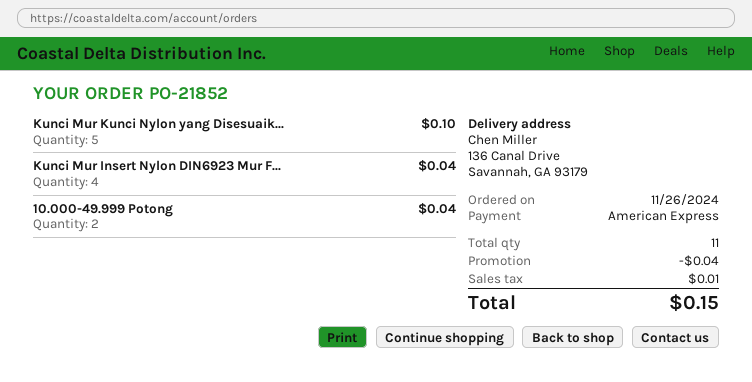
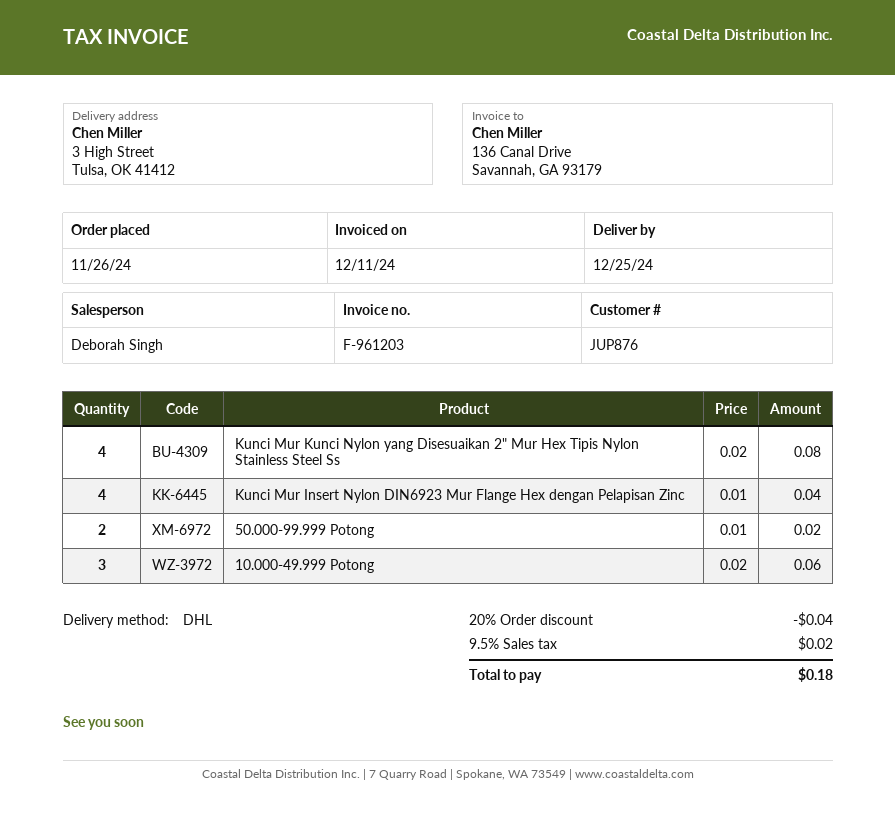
ship to: 136 Canal Drive, Savannah, GA 93179 -> 3 High Street, Tulsa, OK 41412
Kunci Mur Kunci Nylon yang Disesuaik...: 5 for 0.10 -> 4 for 0.08
10.000-49.999 Potong: 2 for 0.04 -> 3 for 0.06
50.000-99.999 Potong: none -> 2 for 0.02
tax: 0.01 -> 0.02
total: 0.15 -> 0.18

